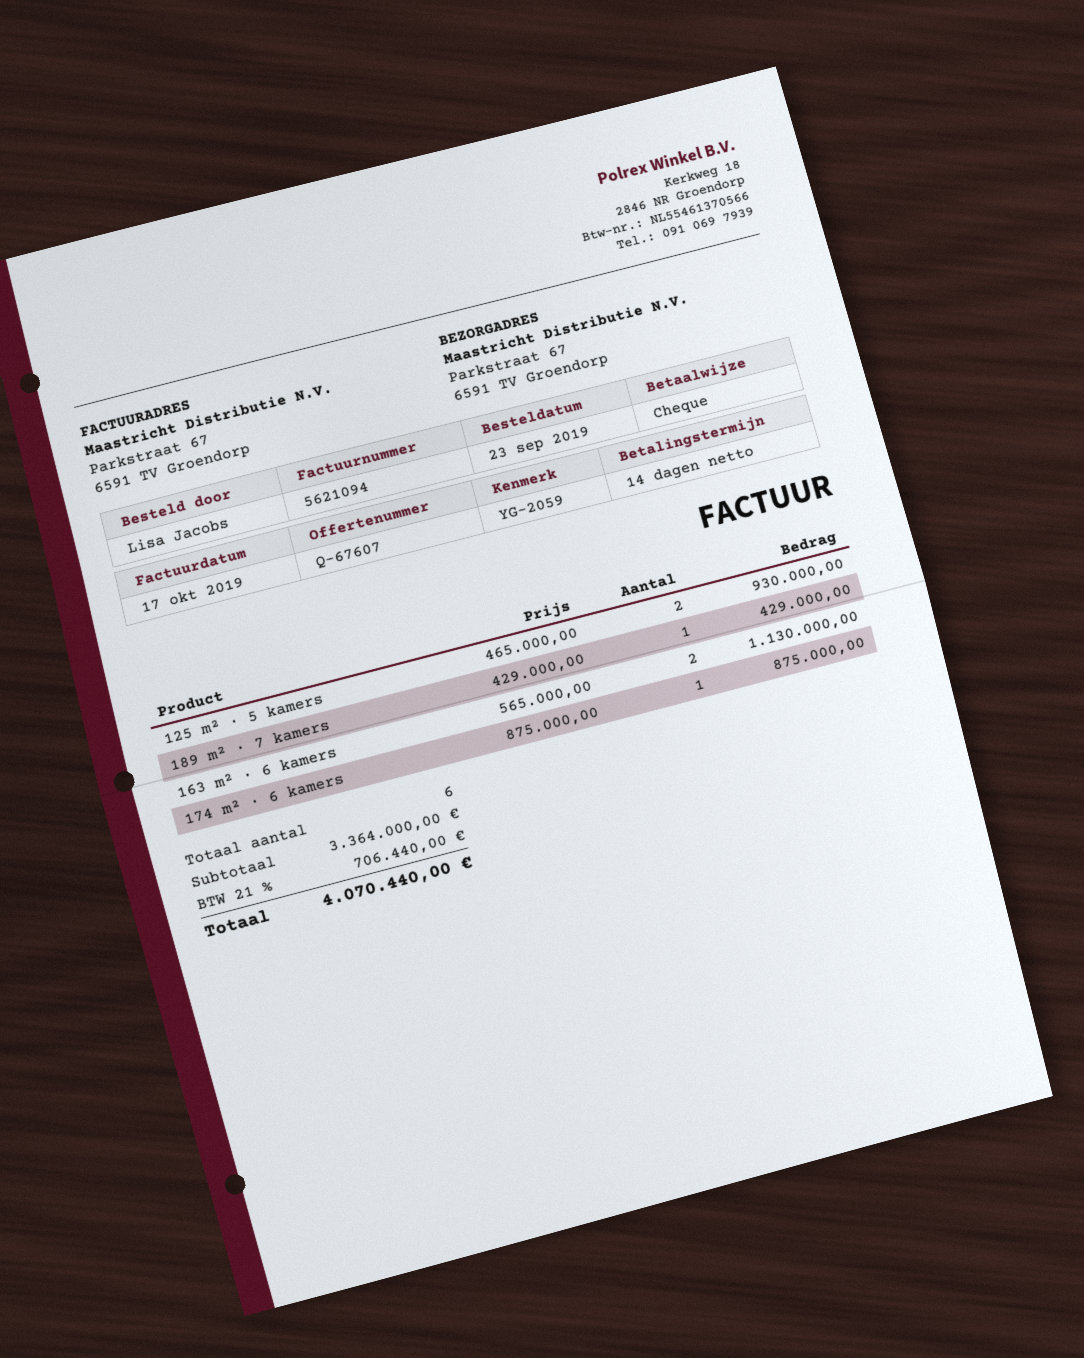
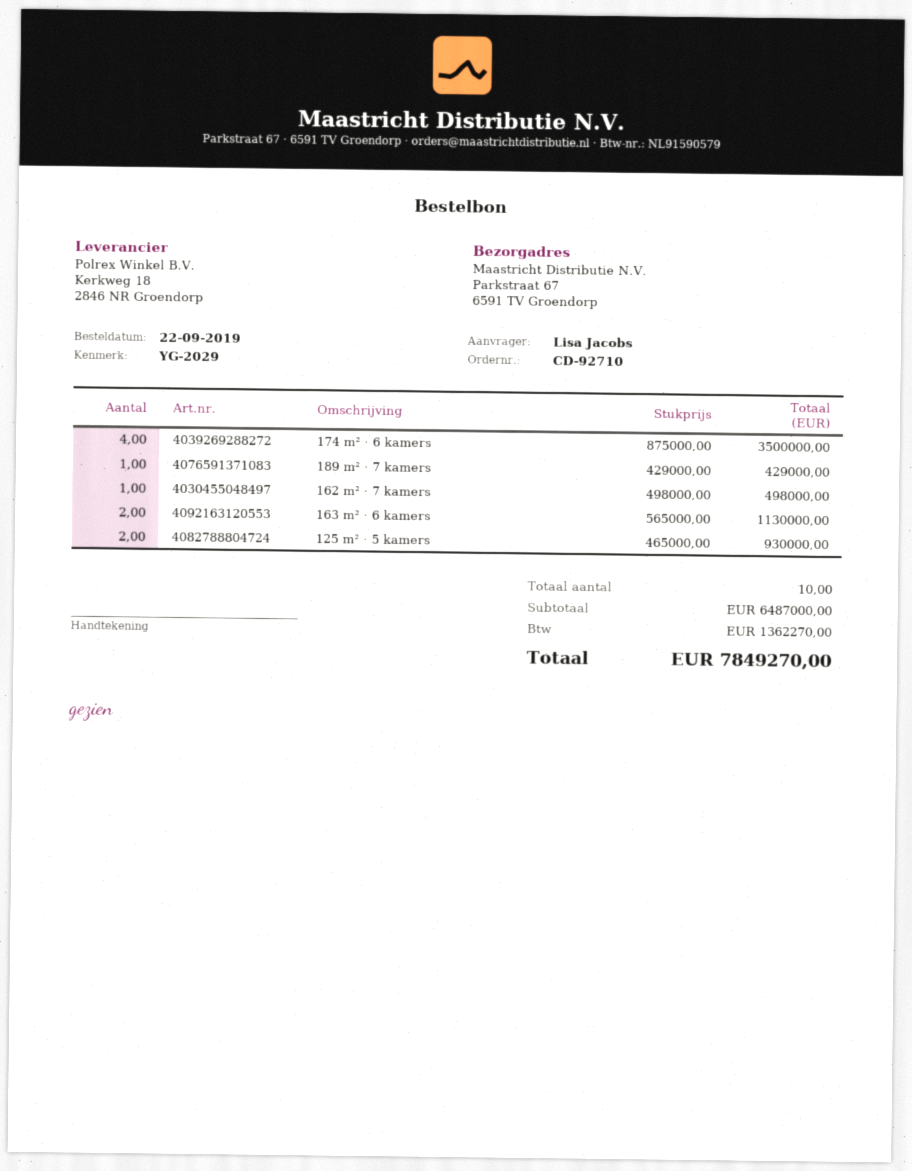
order date: 2019-09-23 -> 2019-09-22
reference: YG-2059 -> YG-2029
174 m² · 6 kamers: 1 x 875000.00 = 875000.00 -> 4 x 875000.00 = 3500000.00
162 m² · 7 kamers: none -> 1 x 498000.00 = 498000.00
total quantity: 6 -> 10
subtotal: 3364000.00 -> 6487000.00
tax: 706440.00 -> 1362270.00
total: 4070440.00 -> 7849270.00

